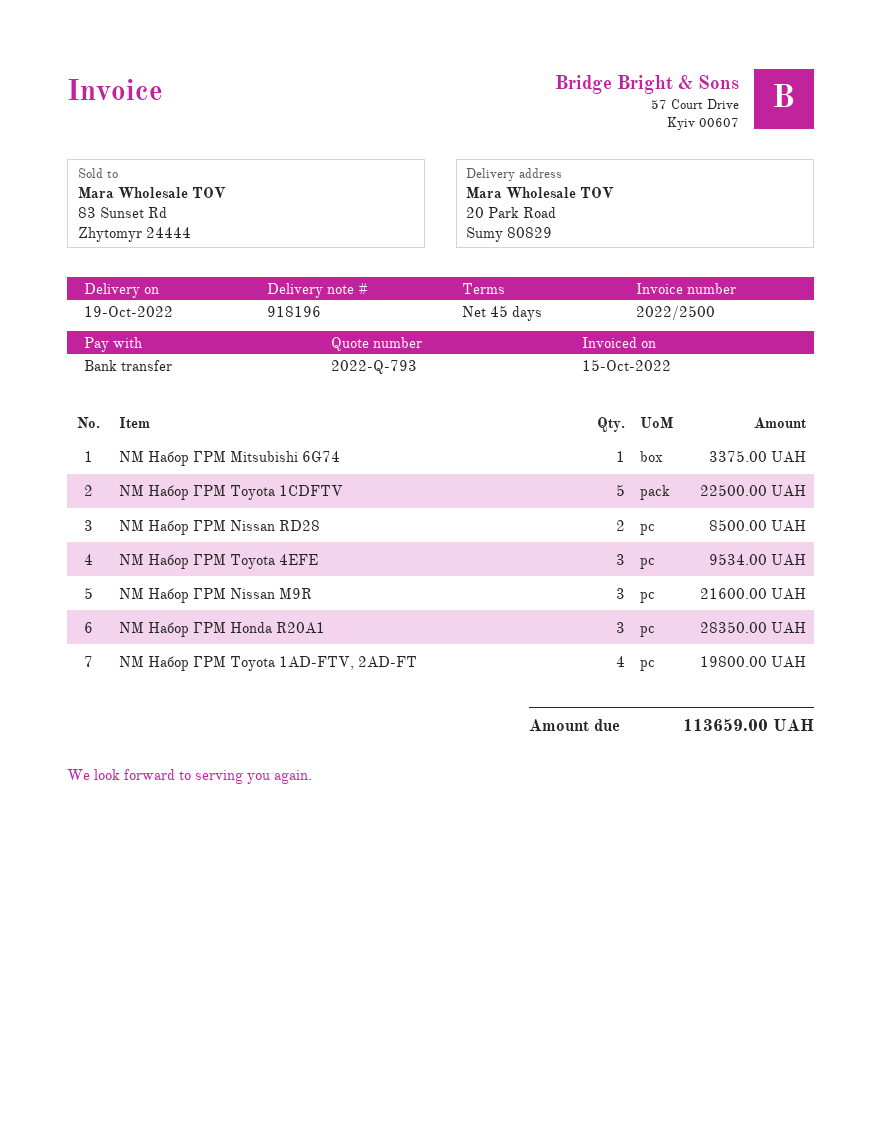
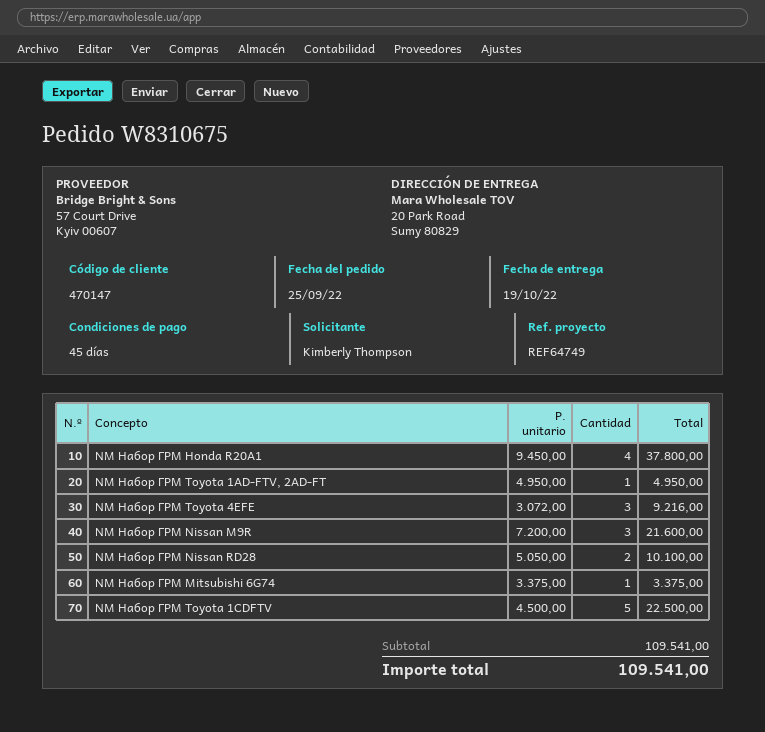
NM Набор ГРМ Nissan RD28: 2 for 8500.00 -> 2 for 10100.00
NM Набор ГРМ Toyota 4EFE: 3 for 9534.00 -> 3 for 9216.00
NM Набор ГРМ Honda R20A1: 3 for 28350.00 -> 4 for 37800.00
NM Набор ГРМ Toyota 1AD-FTV, 2AD-FT: 4 for 19800.00 -> 1 for 4950.00
total: 113659.00 -> 109541.00

